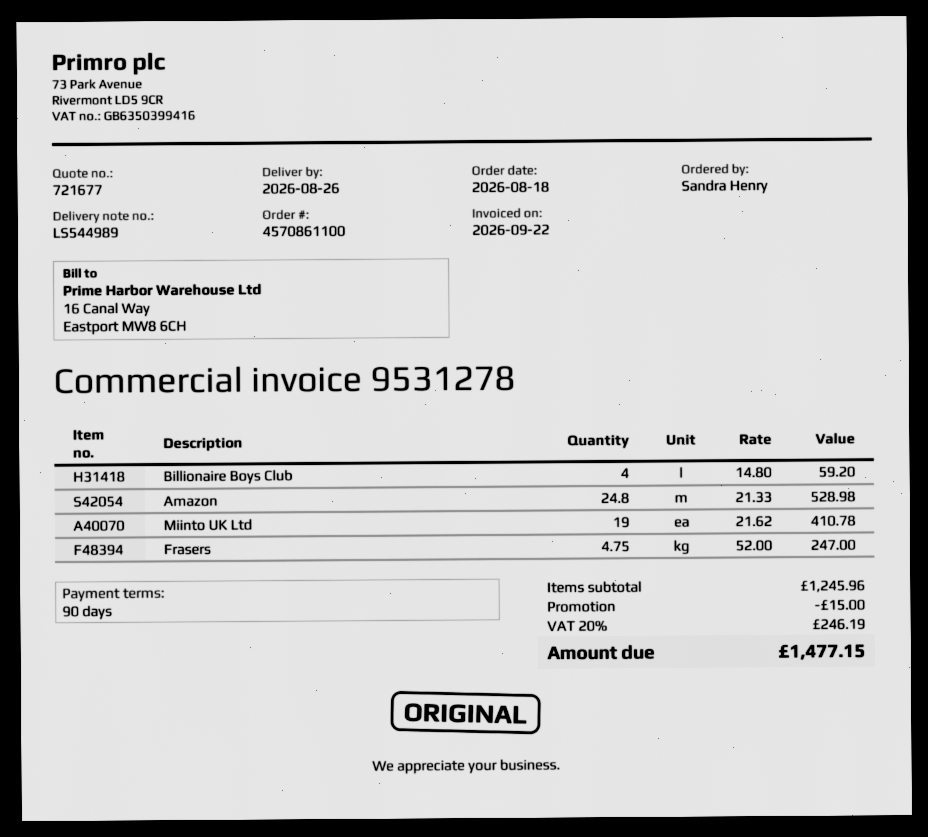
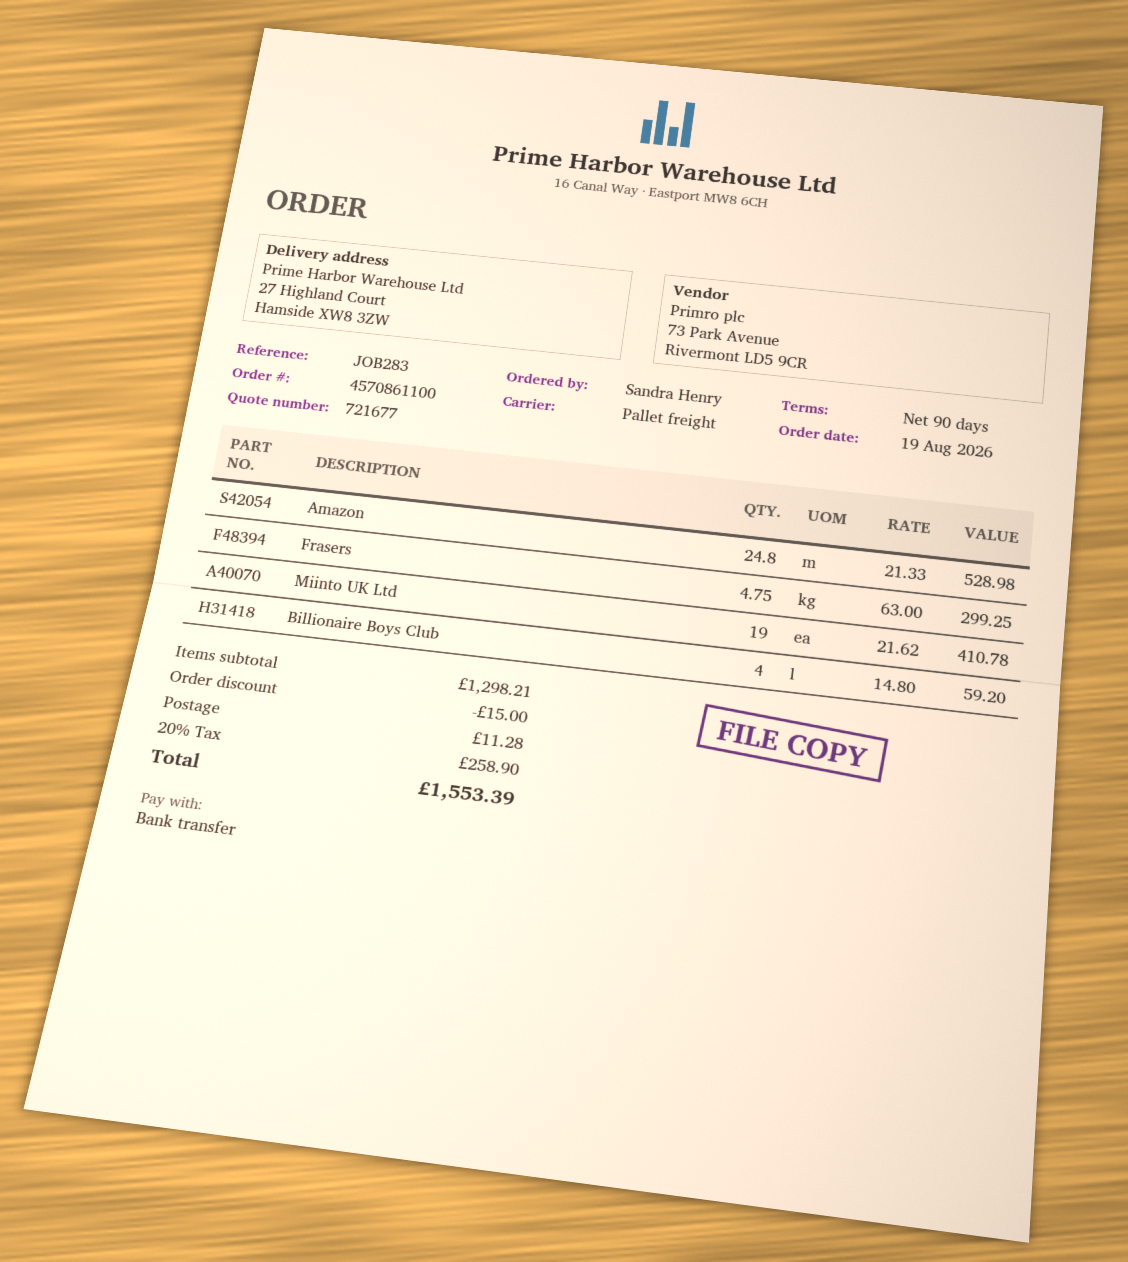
order date: 2026-08-18 -> 2026-08-19
Frasers: 4.75 x 52.00 = 247.00 -> 4.75 x 63.00 = 299.25
subtotal: 1245.96 -> 1298.21
shipping: none -> 11.28
tax: 20% = 246.19 -> 20% = 258.90
total: 1477.15 -> 1553.39

